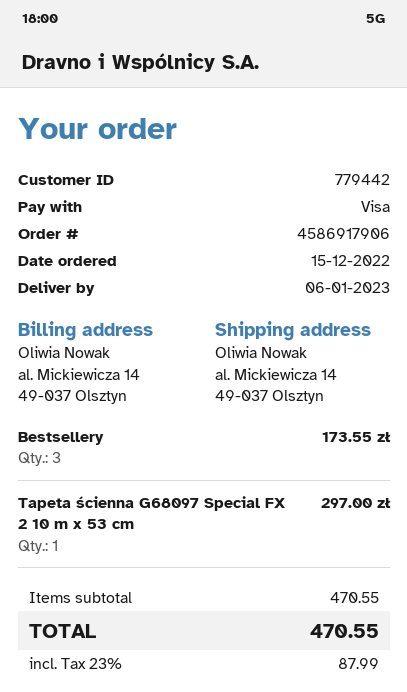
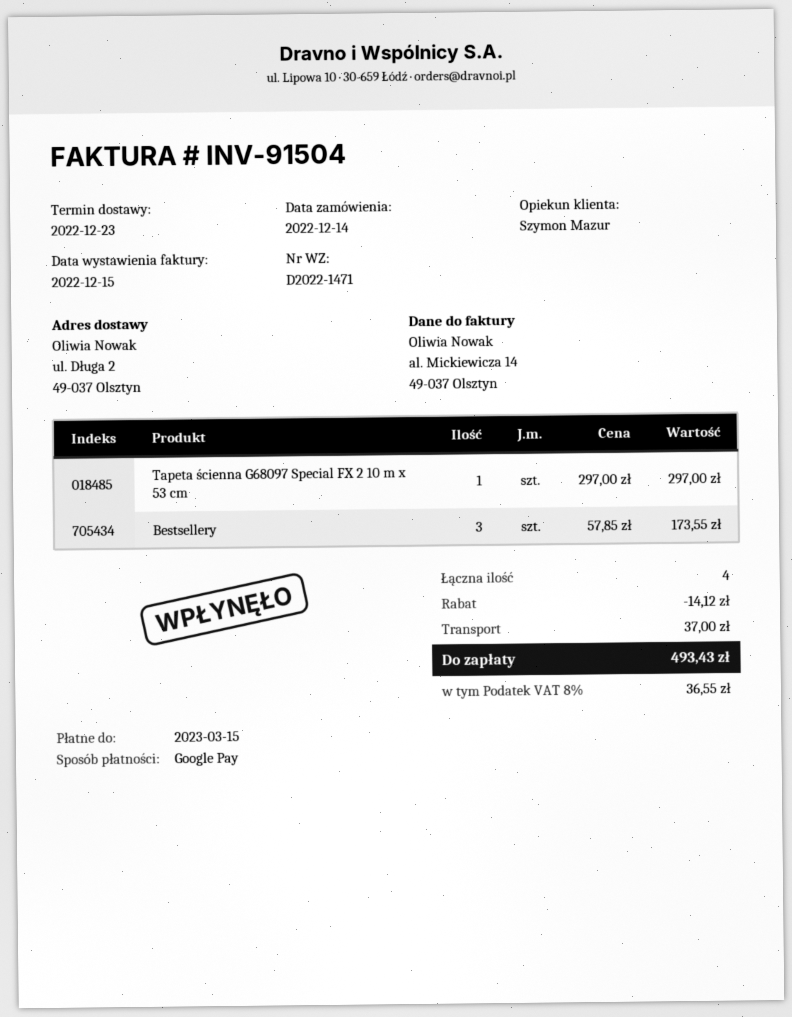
order date: 2022-12-15 -> 2022-12-14
delivery date: 2023-01-06 -> 2022-12-23
payment method: Visa -> Google Pay
ship to: al. Mickiewicza 14, 49-037 Olsztyn -> ul. Długa 2, 49-037 Olsztyn
discount: none -> 14.12
shipping: none -> 37.00
tax: 23% = 87.99 -> 8% = 36.55
total: 470.55 -> 493.43

